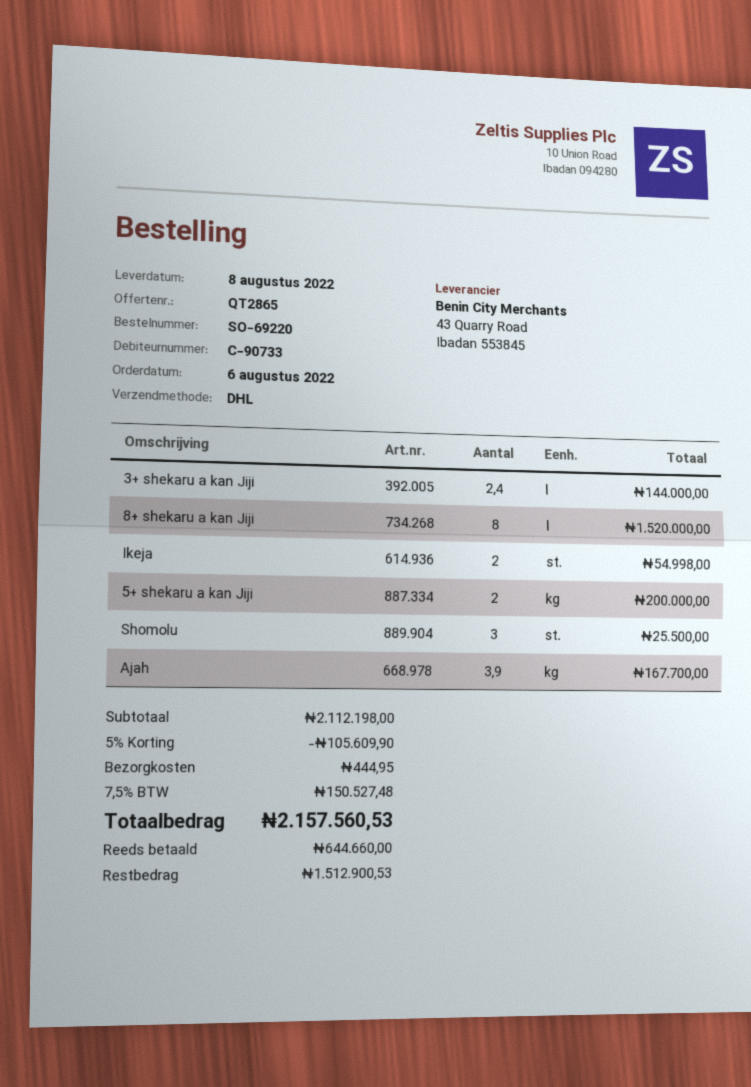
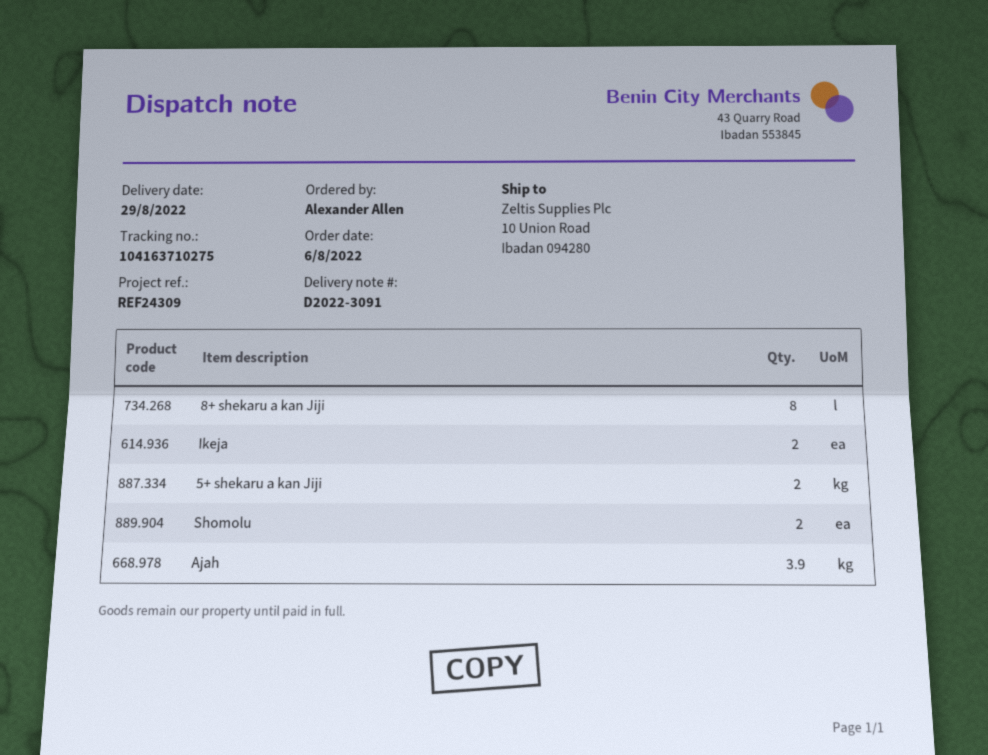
delivery date: 2022-08-08 -> 2022-08-29
3+ shekaru a kan Jiji: 2.4 -> none
Shomolu: 3 -> 2

